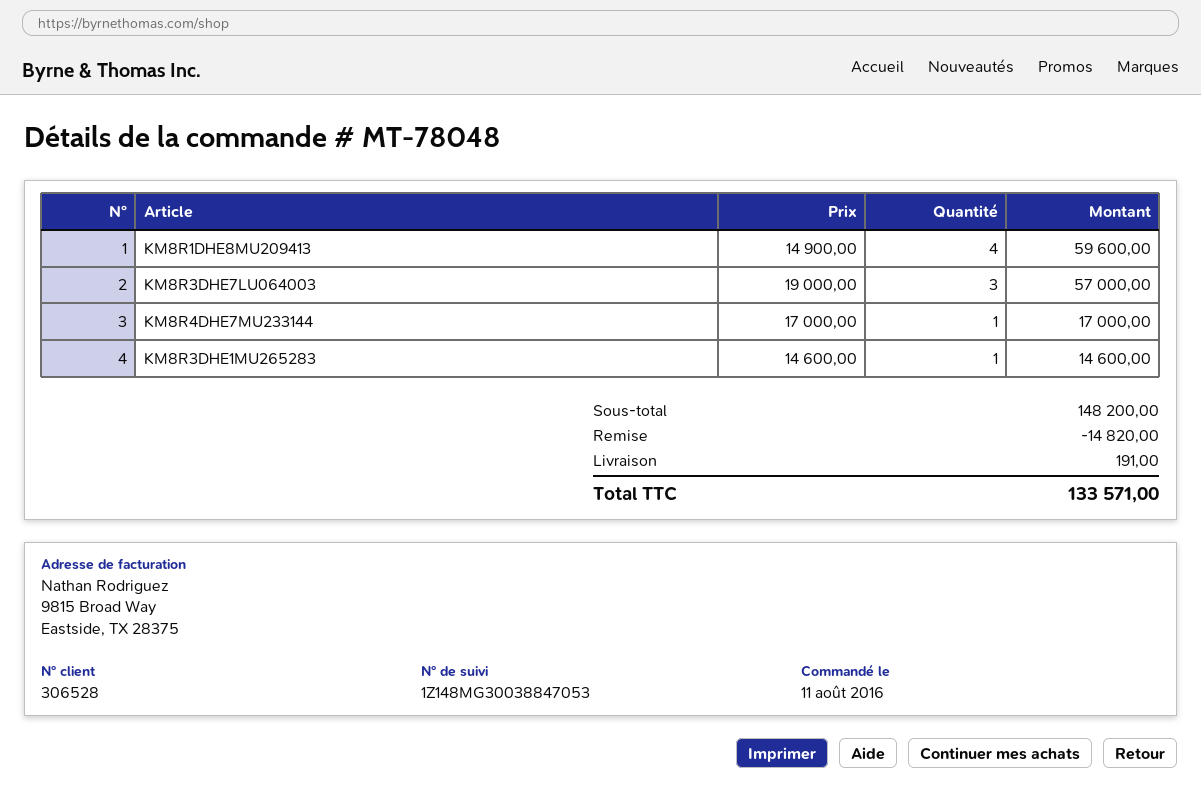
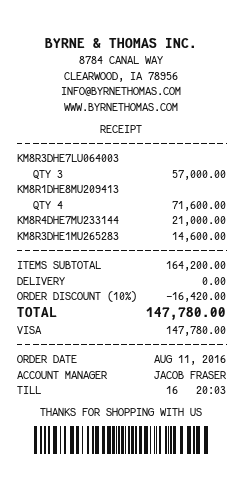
KM8R1DHE8MU209413: 4 for 59600.00 -> 4 for 71600.00
KM8R4DHE7MU233144: 1 for 17000.00 -> 1 for 21000.00
subtotal: 148200.00 -> 164200.00
discount: 14820.00 -> 16420.00
shipping: 191.00 -> 0.00
total: 133571.00 -> 147780.00

